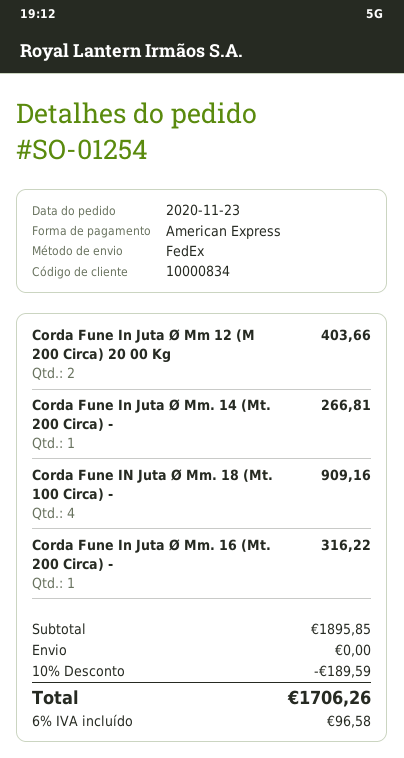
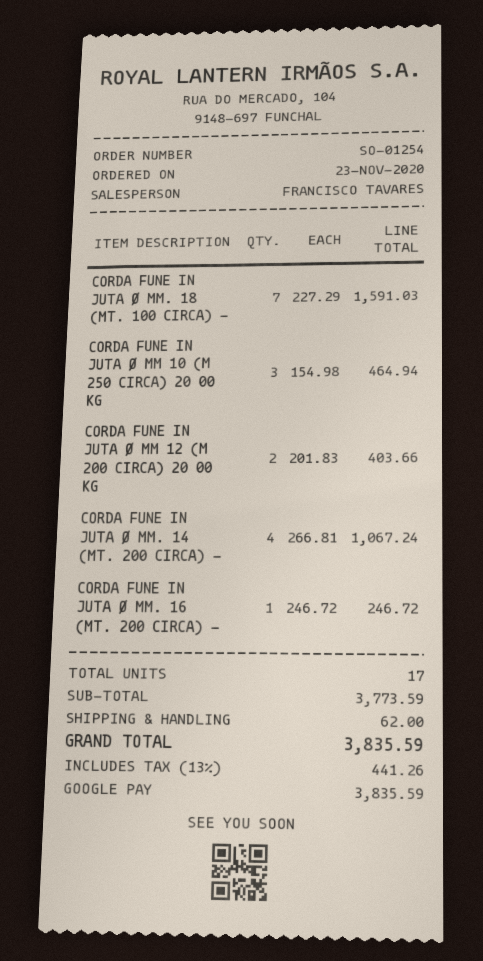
payment method: American Express -> Google Pay
Corda Fune In Juta Ø Mm. 14 (Mt. 200 Circa) -: 1 for 266.81 -> 4 for 1067.24
Corda Fune IN Juta Ø Mm. 18 (Mt. 100 Circa) -: 4 for 909.16 -> 7 for 1591.03
Corda Fune In Juta Ø Mm. 16 (Mt. 200 Circa) -: 1 for 316.22 -> 1 for 246.72
CORDA FUNE IN JUTA Ø MM 10 (M 250 CIRCA) 20 00 KG: none -> 3 for 464.94
subtotal: 1895.85 -> 3773.59
discount: 10% = 189.59 -> none
shipping: 0.00 -> 62.00
tax: 6% = 96.58 -> 13% = 441.26
total: 1706.26 -> 3835.59

